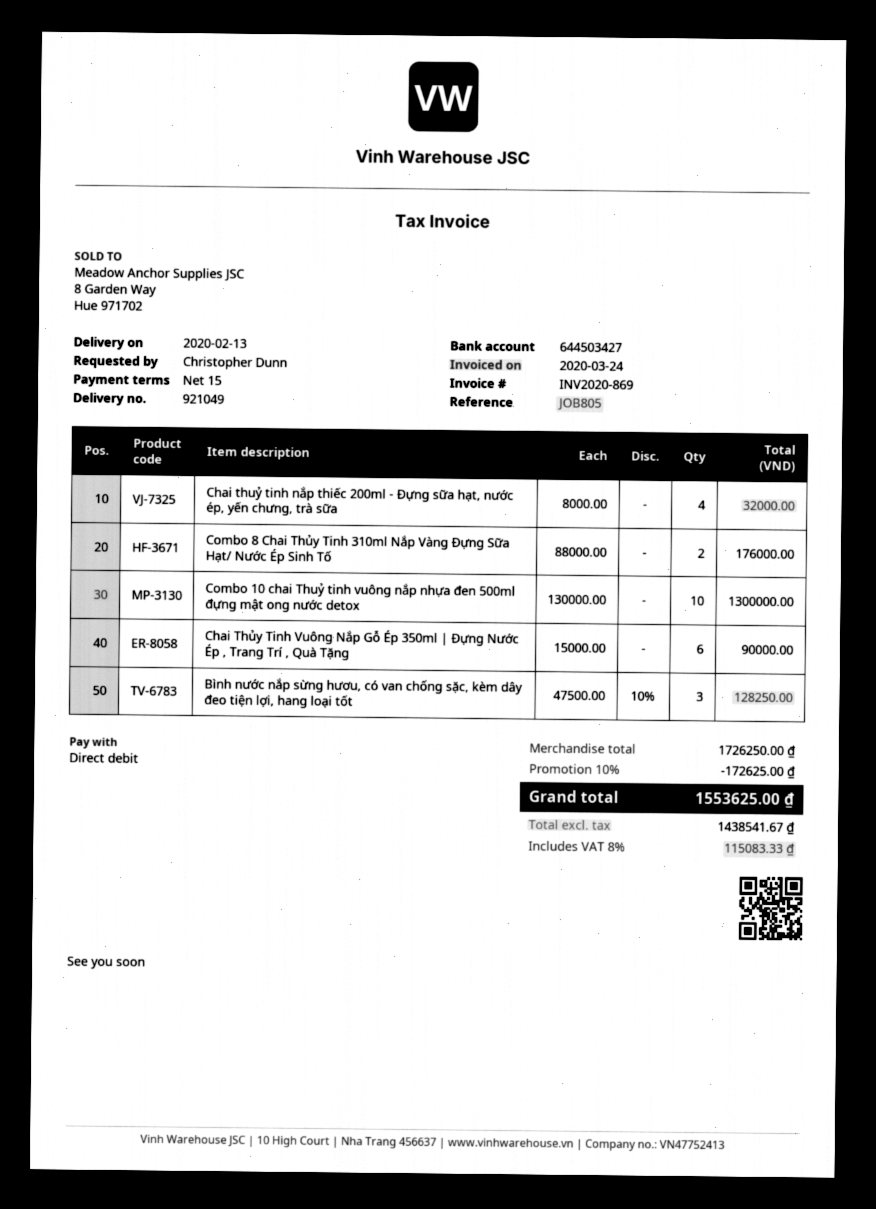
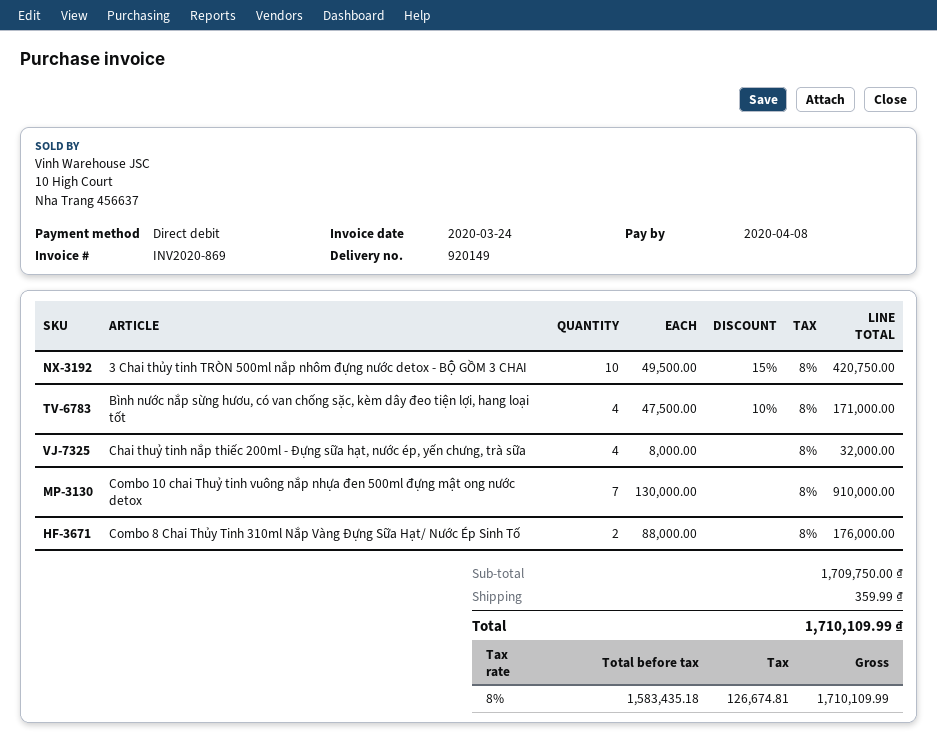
delivery note number: 921049 -> 920149
Combo 10 chai Thuỷ tinh vuông nắp nhựa đen 500ml đựng mật ong nước detox: 10 x 130000.00 = 1300000.00 -> 7 x 130000.00 = 910000.00
Chai Thủy Tinh Vuông Nắp Gỗ Ép 350ml | Đựng Nước Ép , Trang Trí , Quà Tặng: 6 x 15000.00 = 90000.00 -> none
Bình nước nắp sừng hươu, có van chống sặc, kèm dây đeo tiện lợi, hang loại tốt: 3 x 47500.00 - 10% = 128250.00 -> 4 x 47500.00 - 10% = 171000.00
3 Chai thủy tinh TRÒN 500ml nắp nhôm đựng nước detox - BỘ GỒM 3 CHAI: none -> 10 x 49500.00 - 15% = 420750.00
subtotal: 1726250.00 -> 1709750.00
discount: 10% = 172625.00 -> none
shipping: none -> 359.99
net: 1438541.67 -> 1583435.18
tax: 8% = 115083.33 -> 8% = 126674.81
total: 1553625.00 -> 1710109.99

